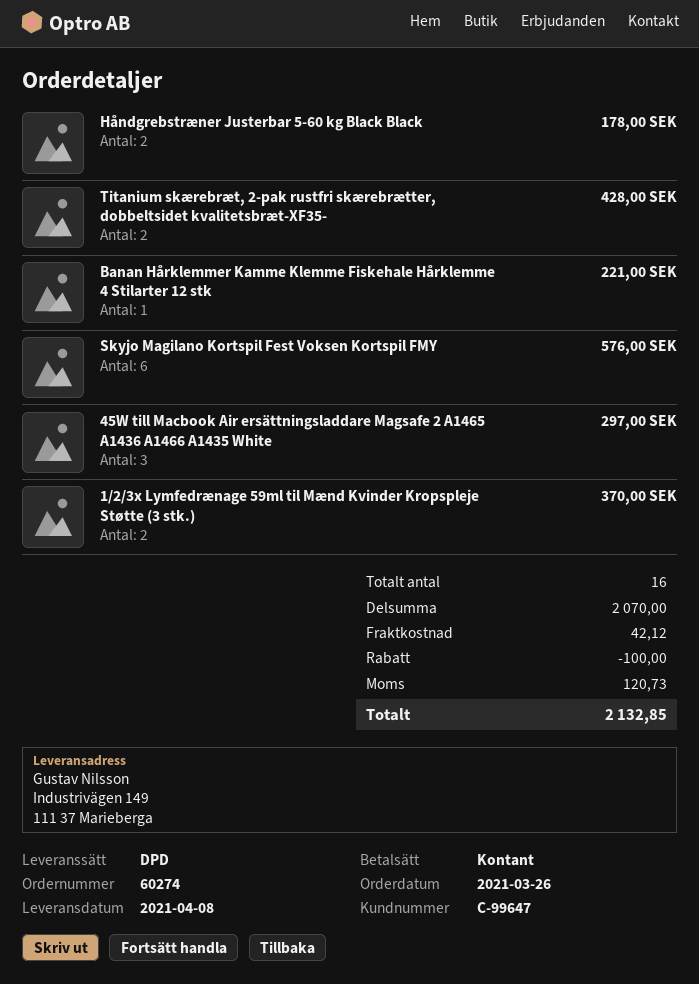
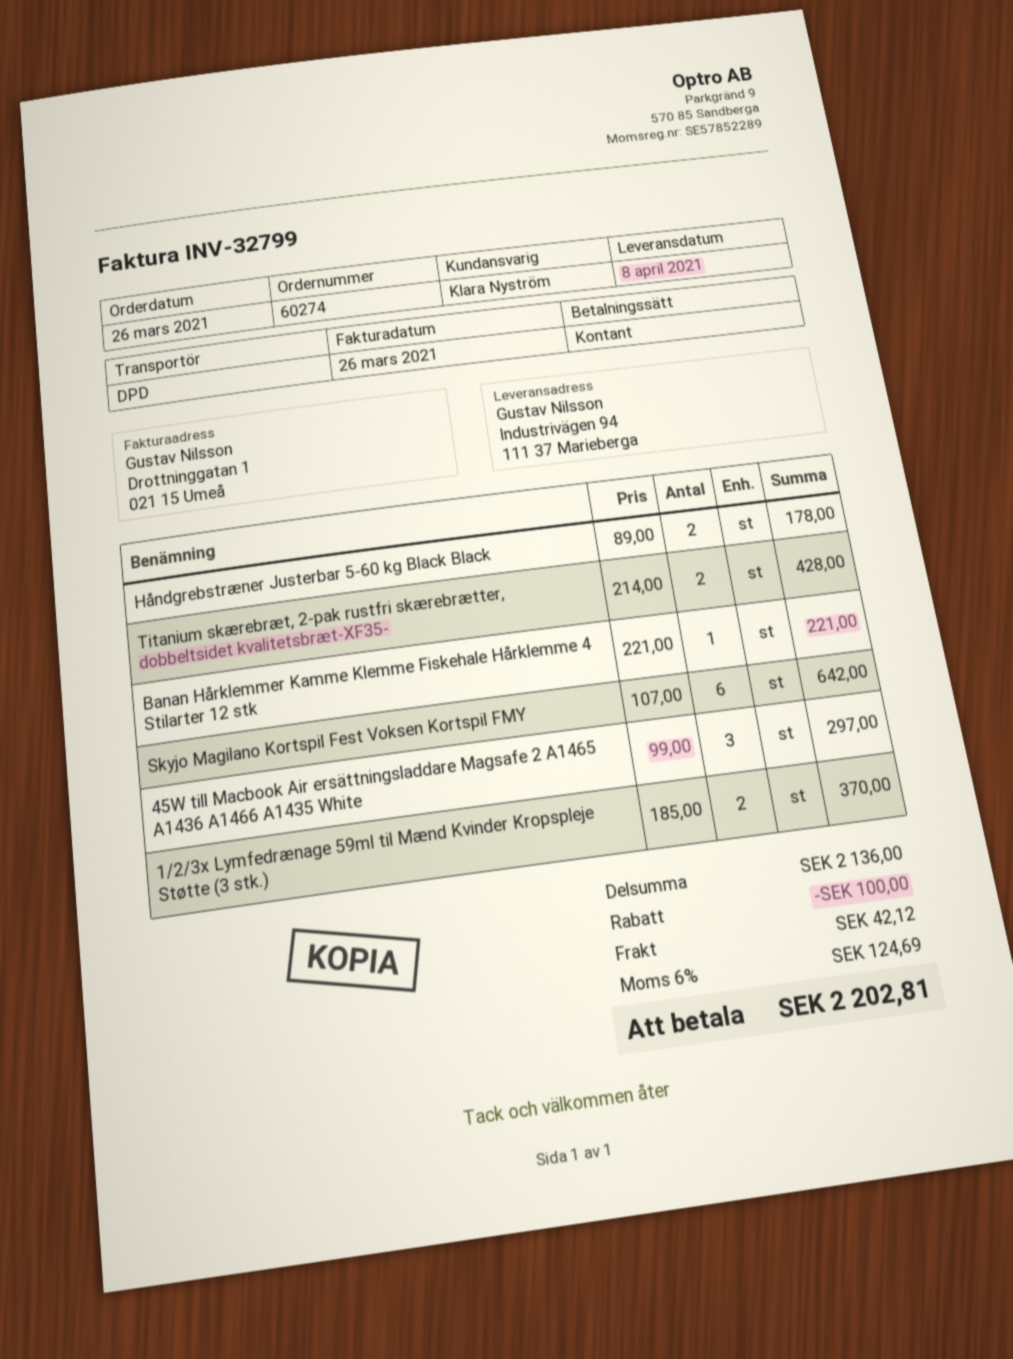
ship to: Industrivägen 149, 111 37 Marieberga -> Industrivägen 94, 111 37 Marieberga
Skyjo Magilano Kortspil Fest Voksen Kortspil FMY: 6 for 576.00 -> 6 for 642.00
subtotal: 2070.00 -> 2136.00
tax: 120.73 -> 124.69
total: 2132.85 -> 2202.81

